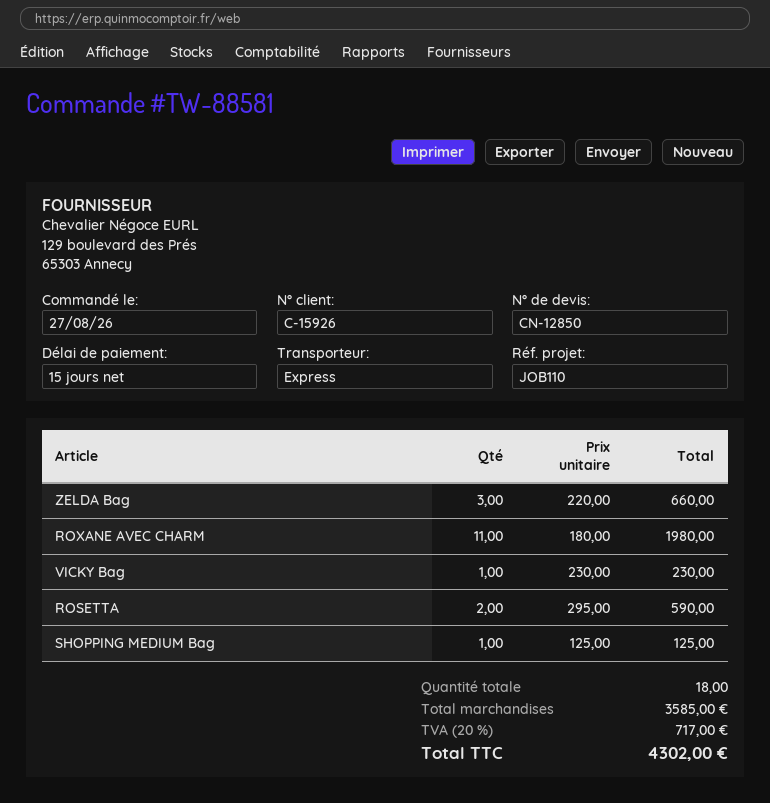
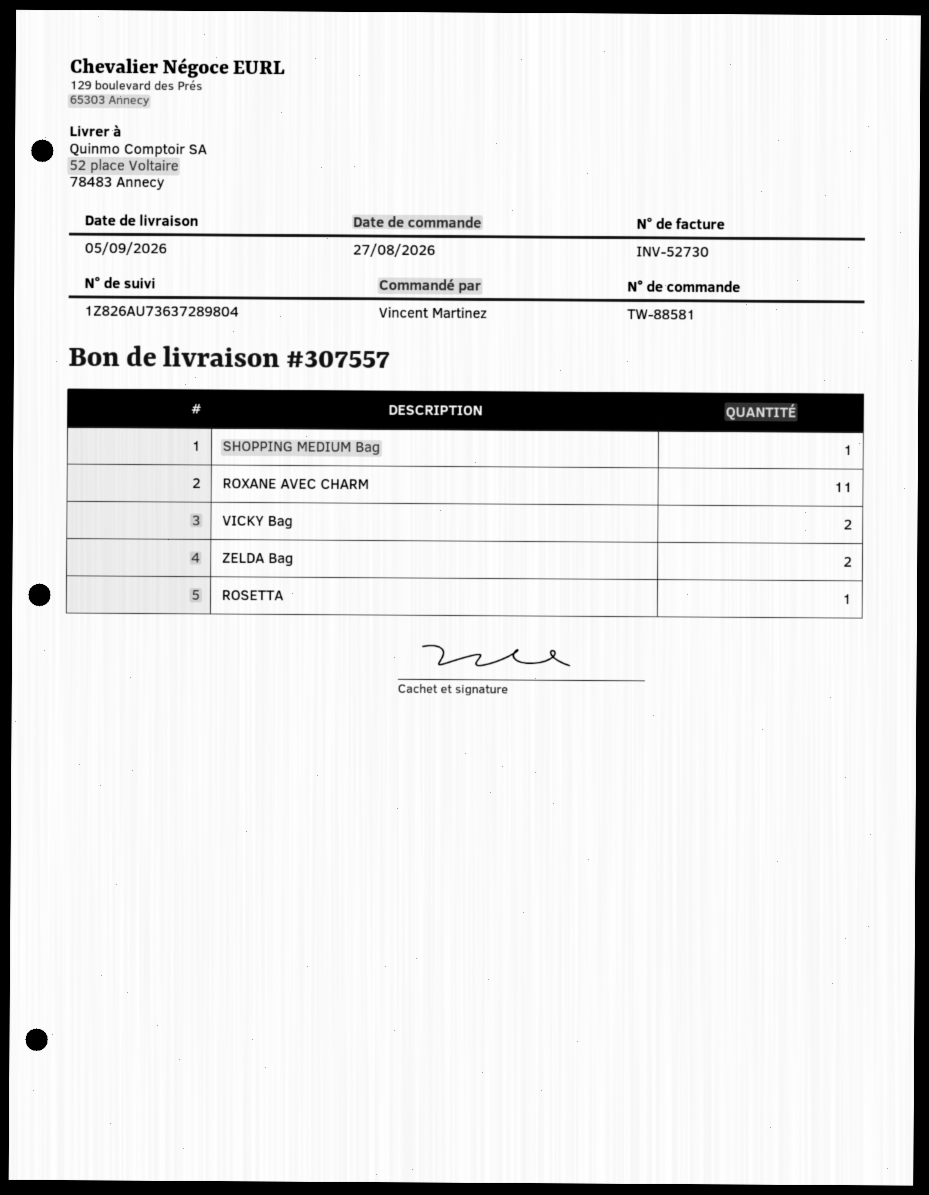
ZELDA Bag: 3 -> 2
VICKY Bag: 1 -> 2
ROSETTA: 2 -> 1

